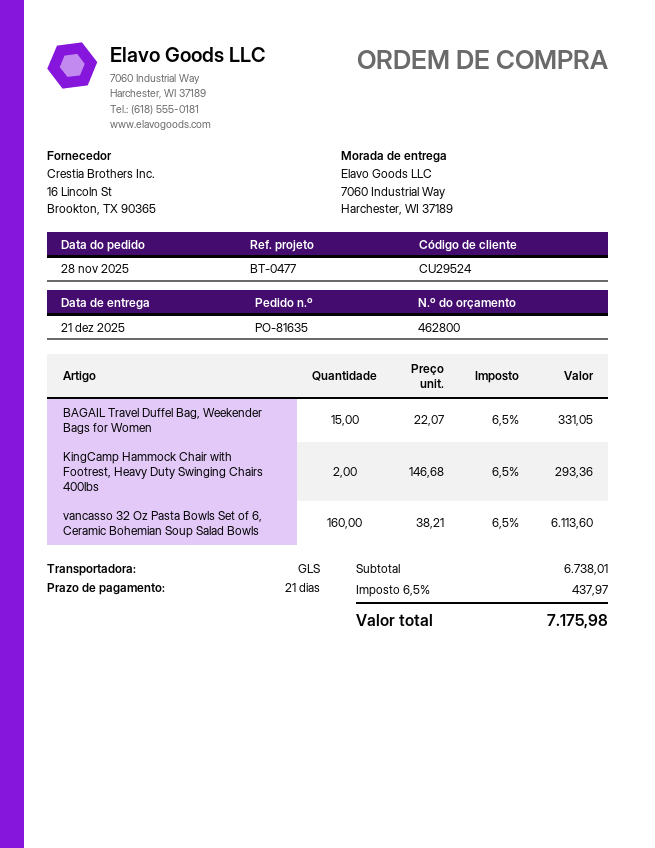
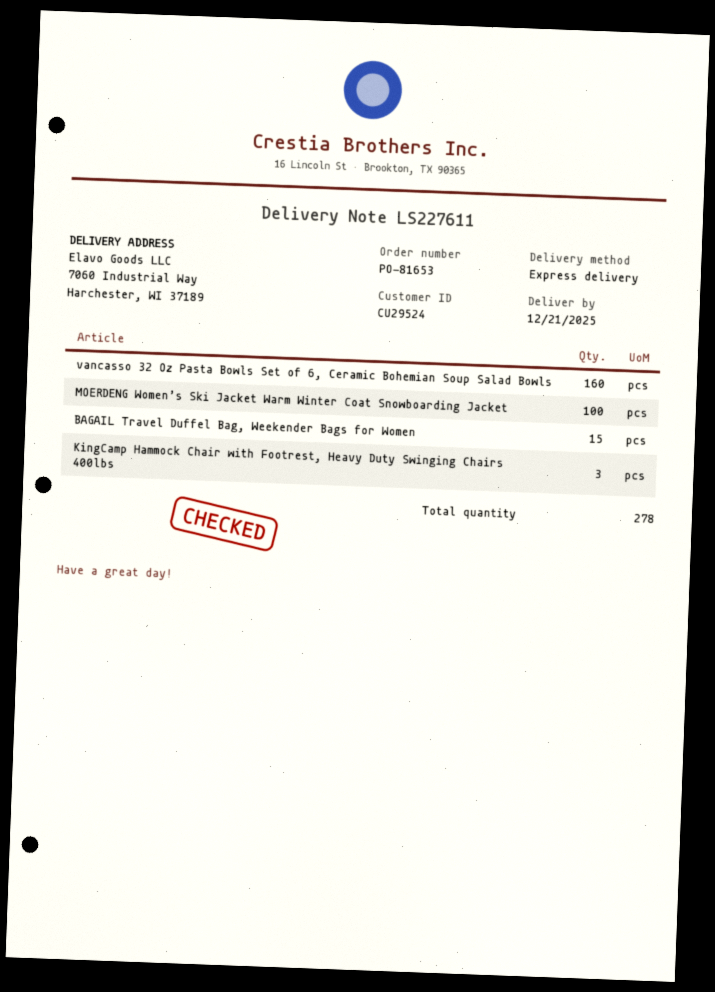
order number: PO-81635 -> PO-81653
shipping method: GLS -> express
KingCamp Hammock Chair with Footrest, Heavy Duty Swinging Chairs 400lbs: 2 -> 3
MOERDENG Women’s Ski Jacket Warm Winter Coat Snowboarding Jacket: none -> 100

